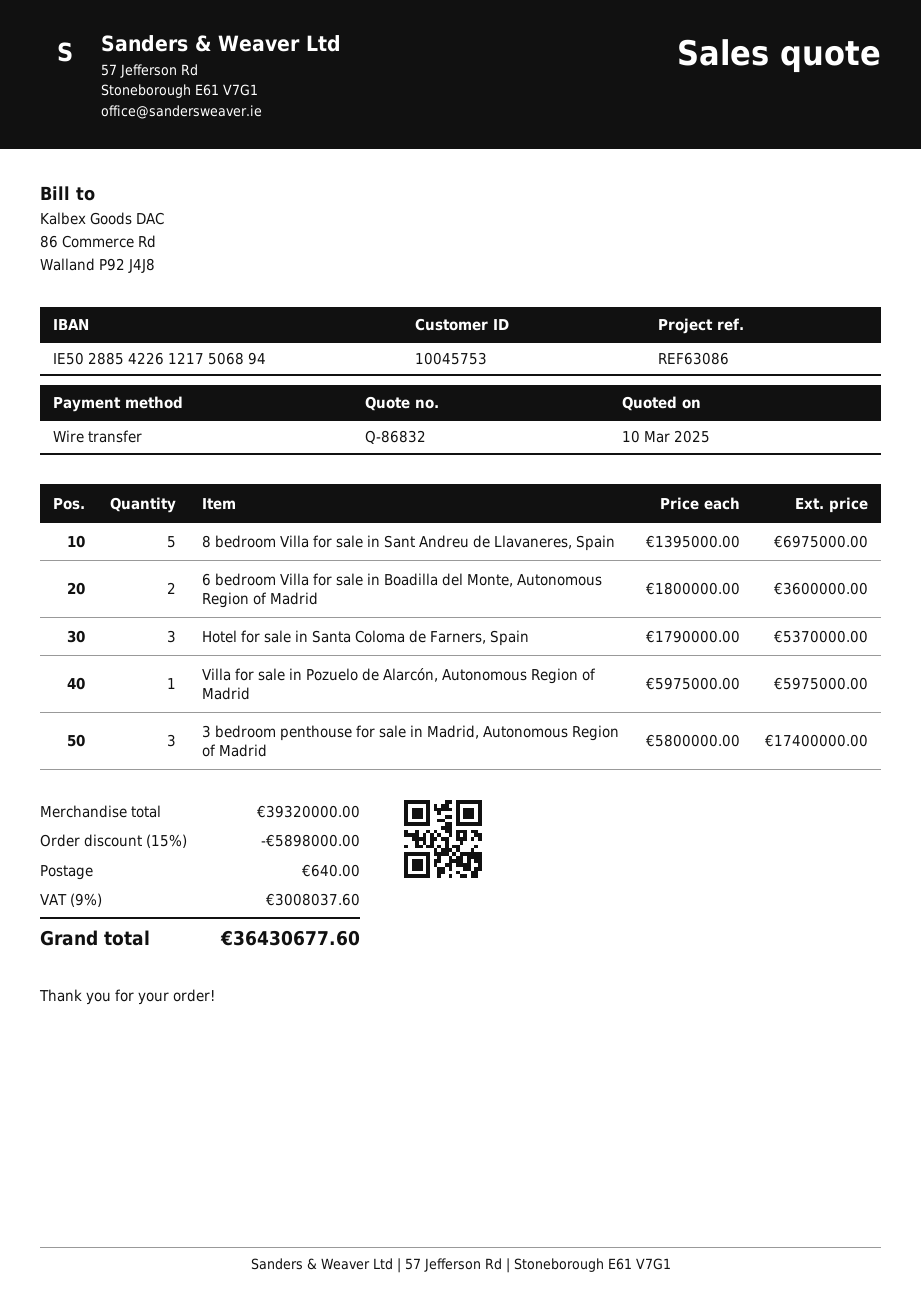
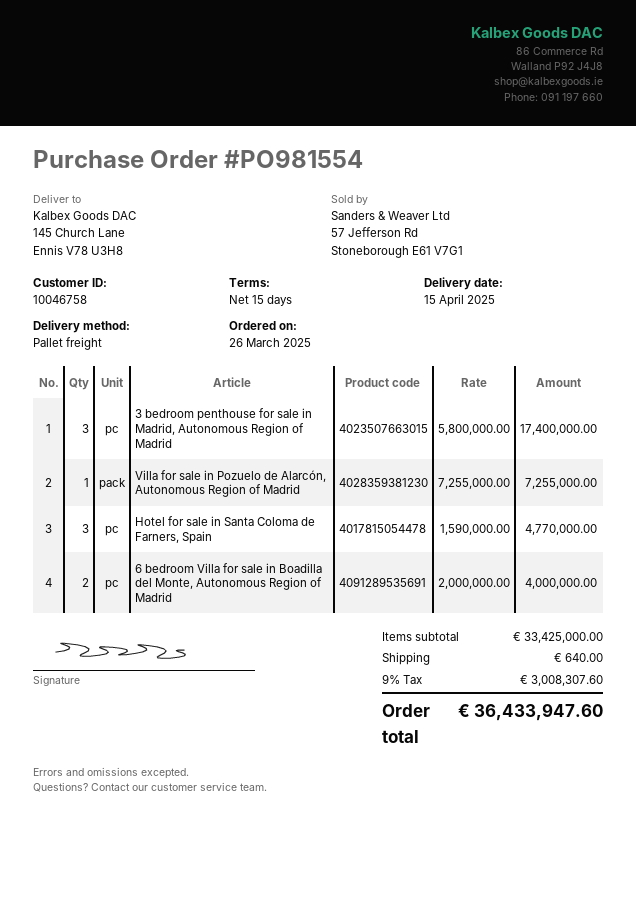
customer number: 10045753 -> 10046758
8 bedroom Villa for sale in Sant Andreu de Llavaneres, Spain: 5 x 1395000.00 = 6975000.00 -> none
6 bedroom Villa for sale in Boadilla del Monte, Autonomous Region of Madrid: 2 x 1800000.00 = 3600000.00 -> 2 x 2000000.00 = 4000000.00
Hotel for sale in Santa Coloma de Farners, Spain: 3 x 1790000.00 = 5370000.00 -> 3 x 1590000.00 = 4770000.00
Villa for sale in Pozuelo de Alarcón, Autonomous Region of Madrid: 1 x 5975000.00 = 5975000.00 -> 1 x 7255000.00 = 7255000.00
subtotal: 39320000.00 -> 33425000.00
discount: 15% = 5898000.00 -> none
tax: 9% = 3008037.60 -> 9% = 3008307.60
total: 36430677.60 -> 36433947.60

